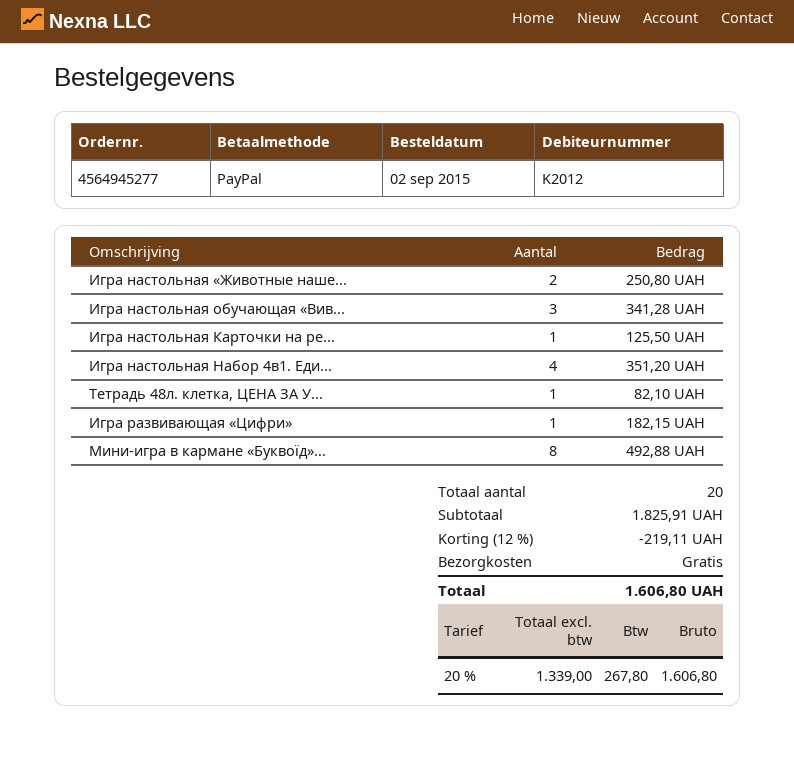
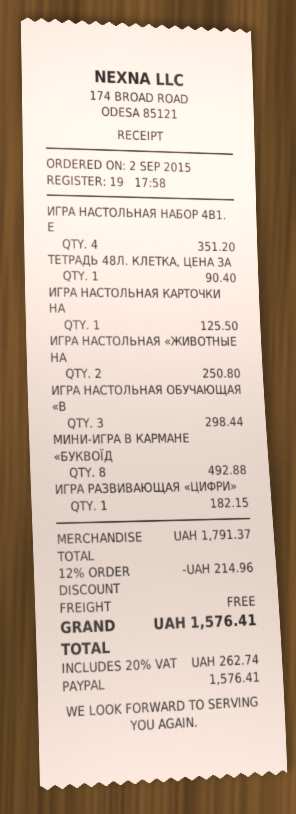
Игра настольная обучающая «Вив...: 3 for 341.28 -> 3 for 298.44
Тетрадь 48л. клетка, ЦЕНА ЗА У...: 1 for 82.10 -> 1 for 90.40
subtotal: 1825.91 -> 1791.37
discount: 12% = 219.11 -> 12% = 214.96
tax: 20% = 267.80 -> 20% = 262.74
total: 1606.80 -> 1576.41

